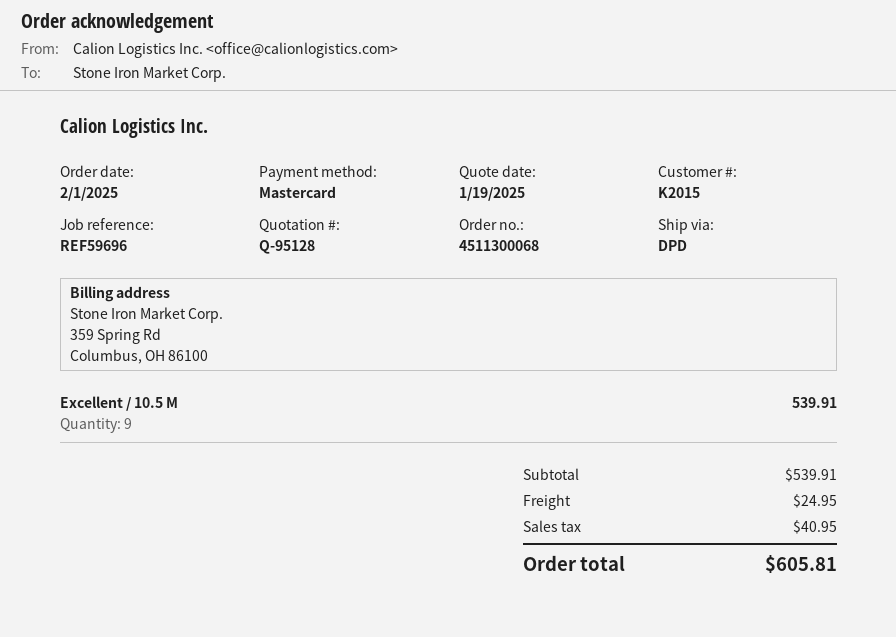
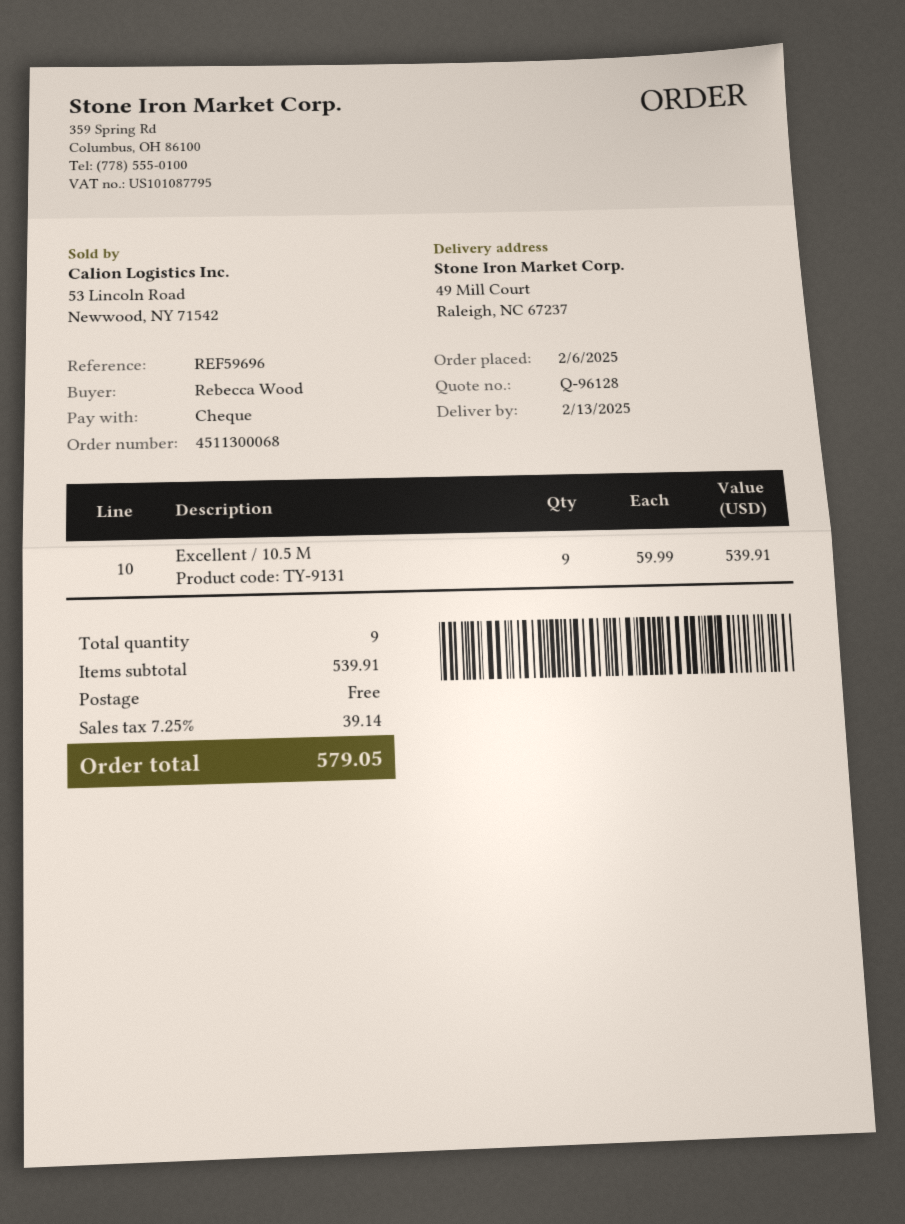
quote number: Q-95128 -> Q-96128
order date: 2025-02-01 -> 2025-02-06
payment method: Mastercard -> cheque
shipping: 24.95 -> 0.00
tax: 40.95 -> 39.14
total: 605.81 -> 579.05

